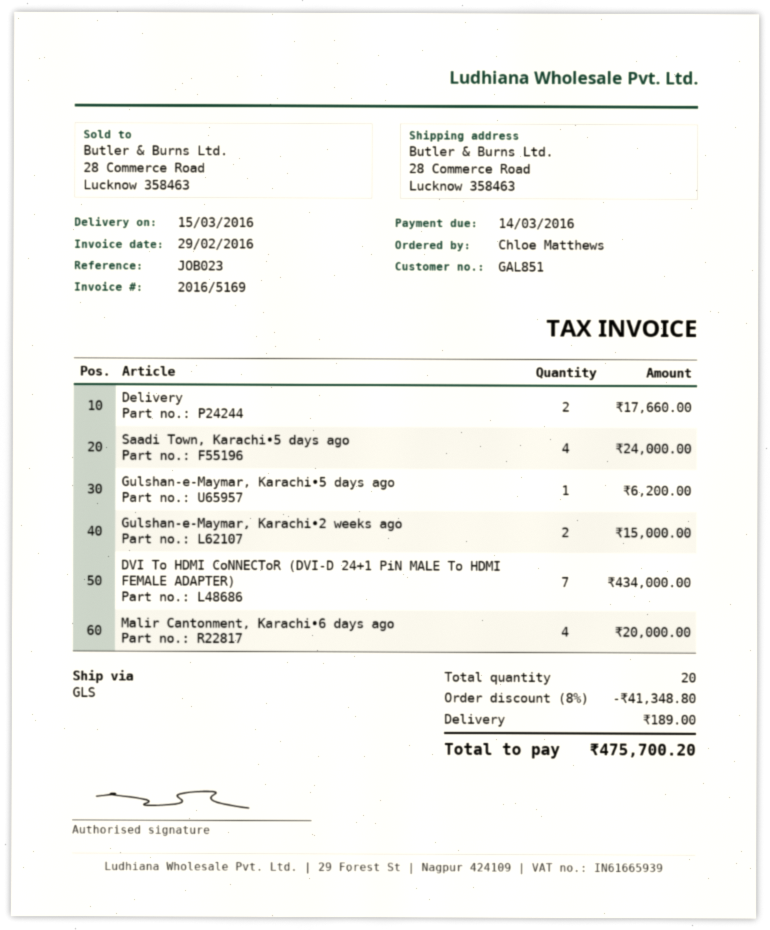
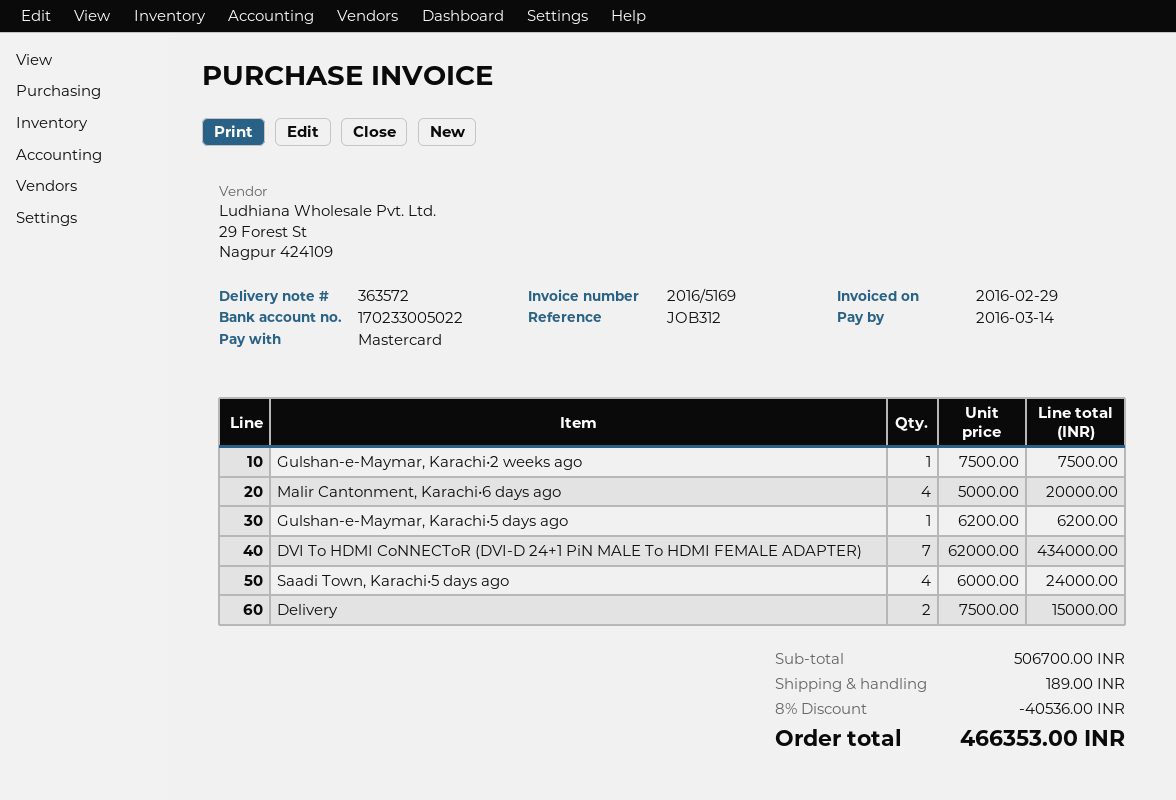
reference: JOB023 -> JOB312
Delivery: 2 for 17660.00 -> 2 for 15000.00
Gulshan-e-Maymar, Karachi•2 weeks ago: 2 for 15000.00 -> 1 for 7500.00
discount: 8% = 41348.80 -> 8% = 40536.00
total: 475700.20 -> 466353.00

